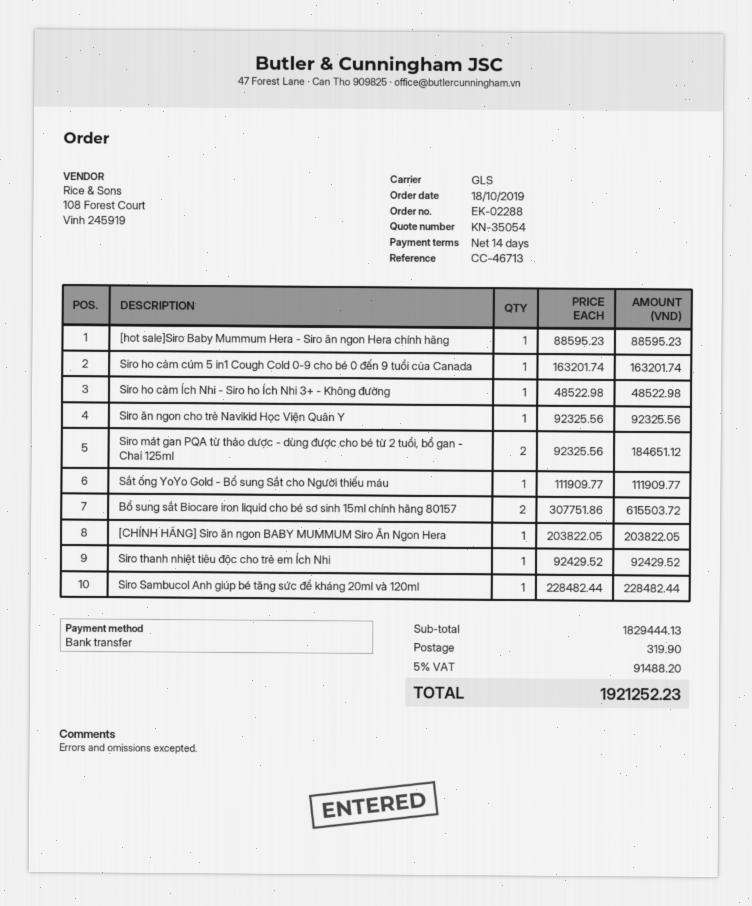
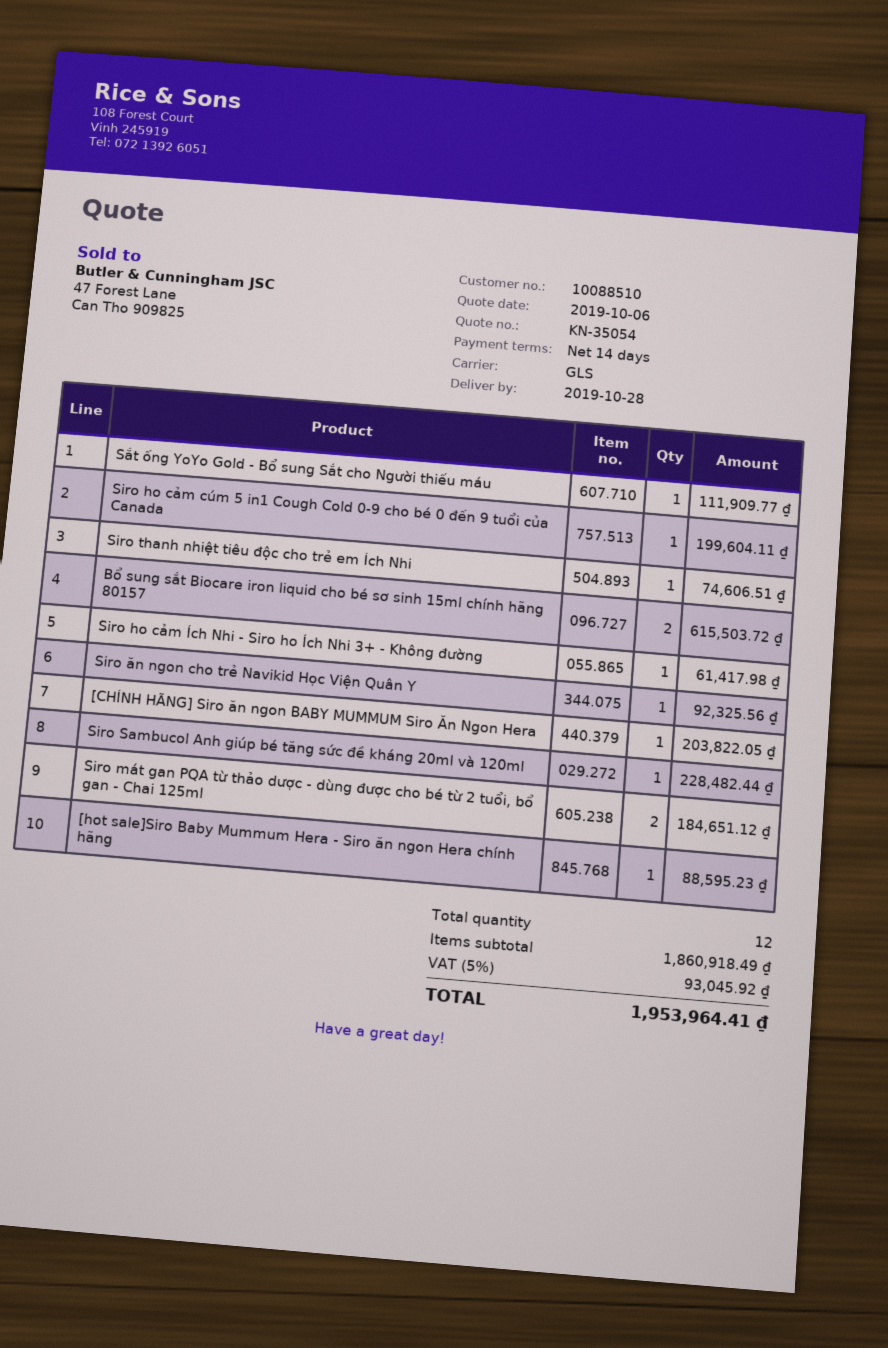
Siro ho cảm cúm 5 in1 Cough Cold 0-9 cho bé 0 đến 9 tuổi của Canada: 1 for 163201.74 -> 1 for 199604.11
Siro ho cảm Ích Nhi - Siro ho Ích Nhi 3+ - Không đường: 1 for 48522.98 -> 1 for 61417.98
Siro thanh nhiệt tiêu độc cho trẻ em Ích Nhi: 1 for 92429.52 -> 1 for 74606.51
subtotal: 1829444.13 -> 1860918.49
shipping: 319.90 -> none
tax: 5% = 91488.20 -> 5% = 93045.92
total: 1921252.23 -> 1953964.41

